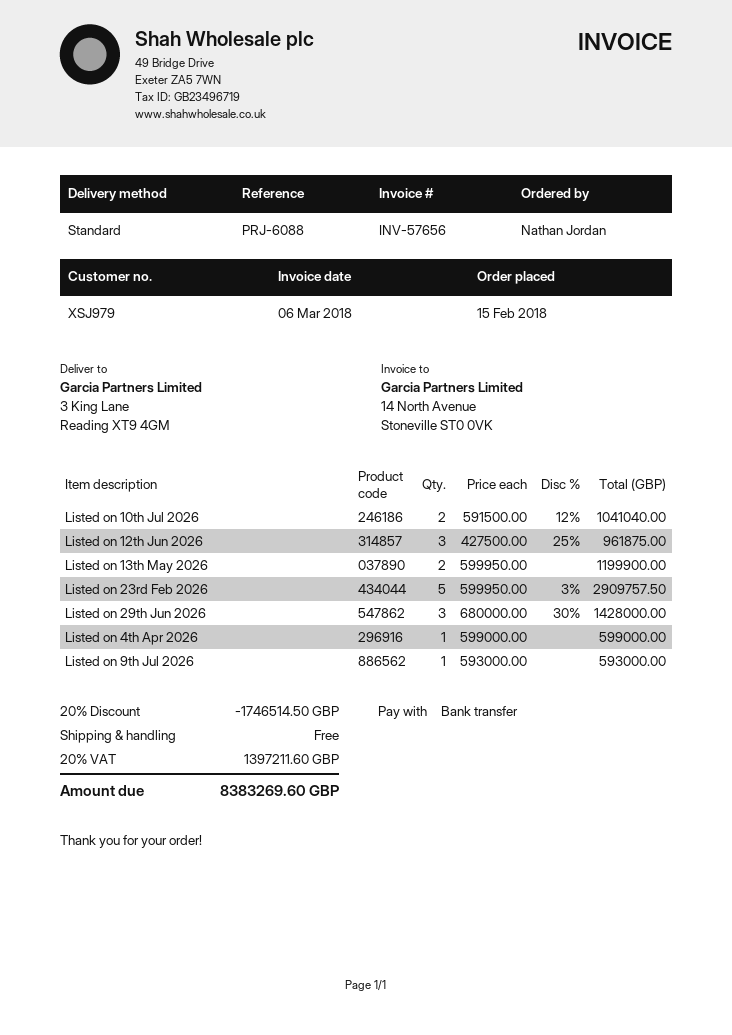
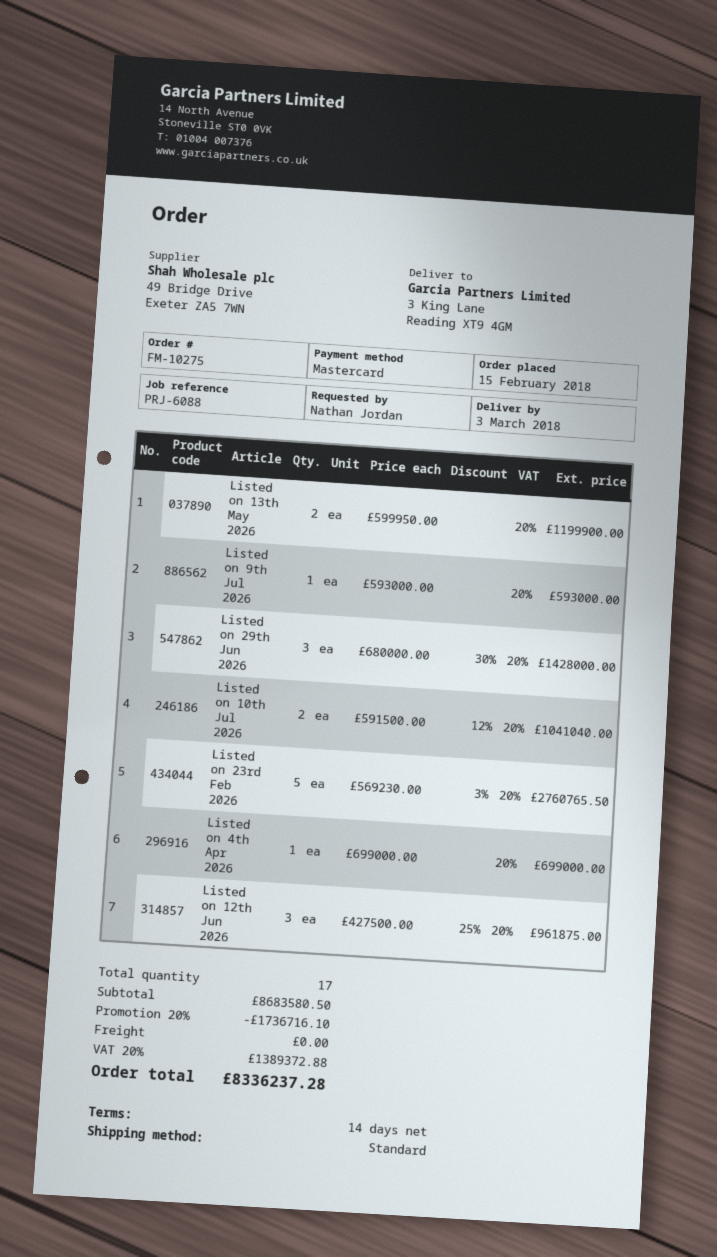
payment method: bank transfer -> Mastercard
Listed on 23rd Feb 2026: 5 x 599950.00 - 3% = 2909757.50 -> 5 x 569230.00 - 3% = 2760765.50
Listed on 4th Apr 2026: 1 x 599000.00 = 599000.00 -> 1 x 699000.00 = 699000.00
discount: 20% = 1746514.50 -> 20% = 1736716.10
tax: 20% = 1397211.60 -> 20% = 1389372.88
total: 8383269.60 -> 8336237.28

